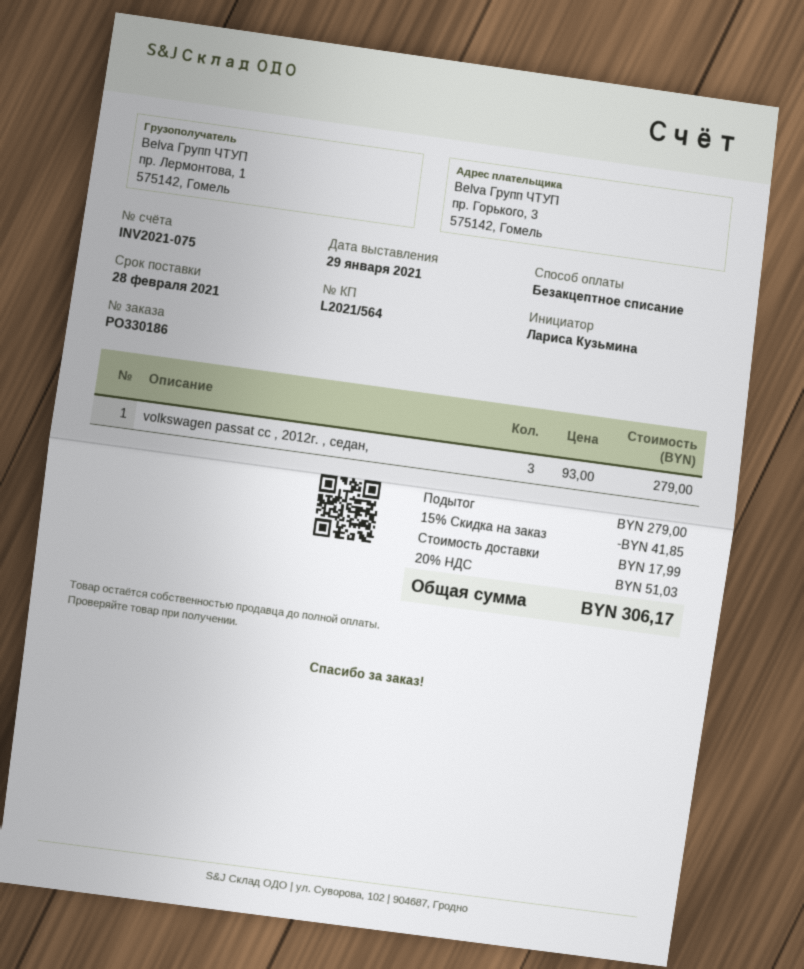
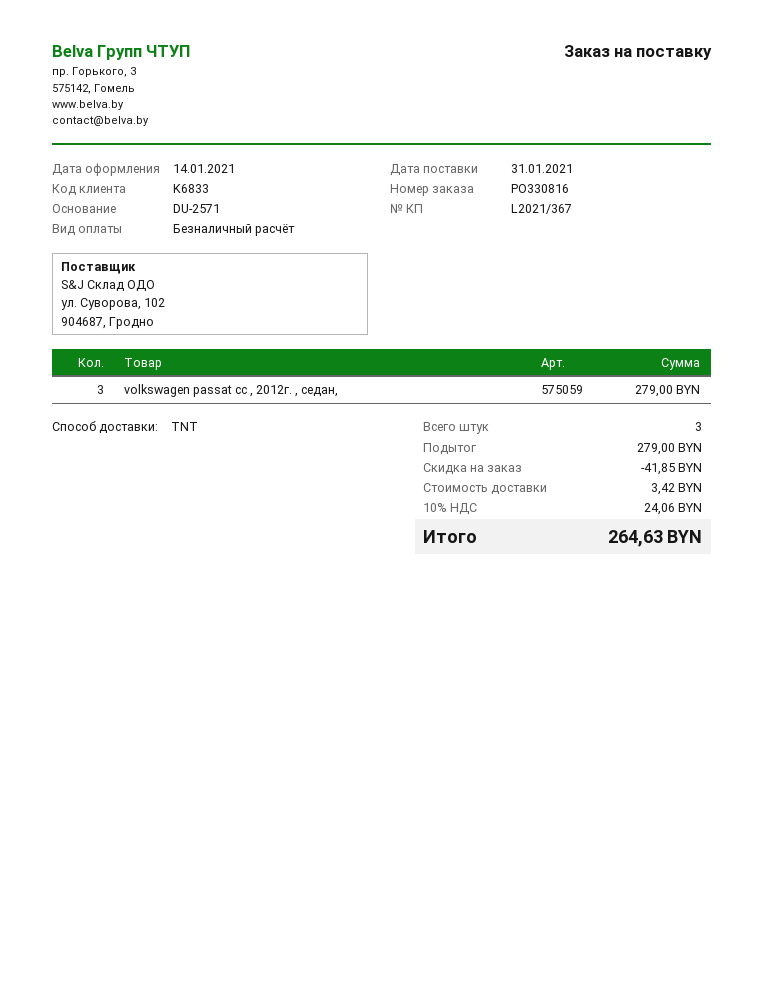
quote number: L2021/564 -> L2021/367
order number: PO330186 -> PO330816
delivery date: 2021-02-28 -> 2021-01-31
payment method: direct debit -> bank transfer
shipping: 17.99 -> 3.42
tax: 20% = 51.03 -> 10% = 24.06
total: 306.17 -> 264.63

